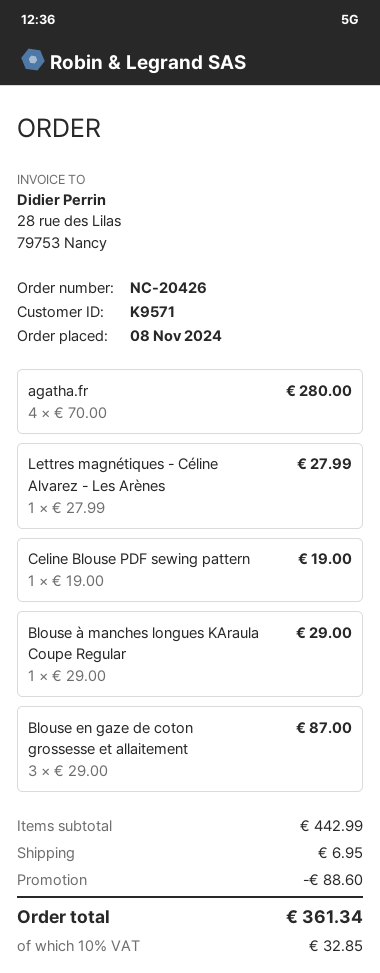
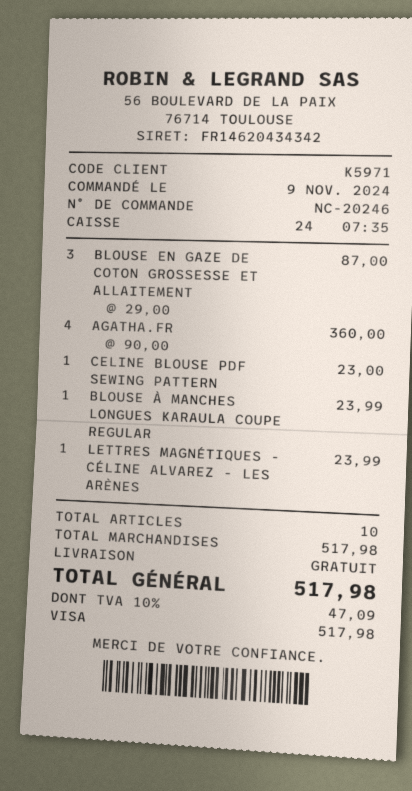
order number: NC-20426 -> NC-20246
order date: 2024-11-08 -> 2024-11-09
customer number: K9571 -> K5971
agatha.fr: 4 x 70.00 = 280.00 -> 4 x 90.00 = 360.00
Lettres magnétiques - Céline Alvarez - Les Arènes: 1 x 27.99 = 27.99 -> 1 x 23.99 = 23.99
Celine Blouse PDF sewing pattern: 1 x 19.00 = 19.00 -> 1 x 23.00 = 23.00
Blouse à manches longues KAraula Coupe Regular: 1 x 29.00 = 29.00 -> 1 x 23.99 = 23.99
subtotal: 442.99 -> 517.98
discount: 88.60 -> none
shipping: 6.95 -> 0.00
tax: 10% = 32.85 -> 10% = 47.09
total: 361.34 -> 517.98

